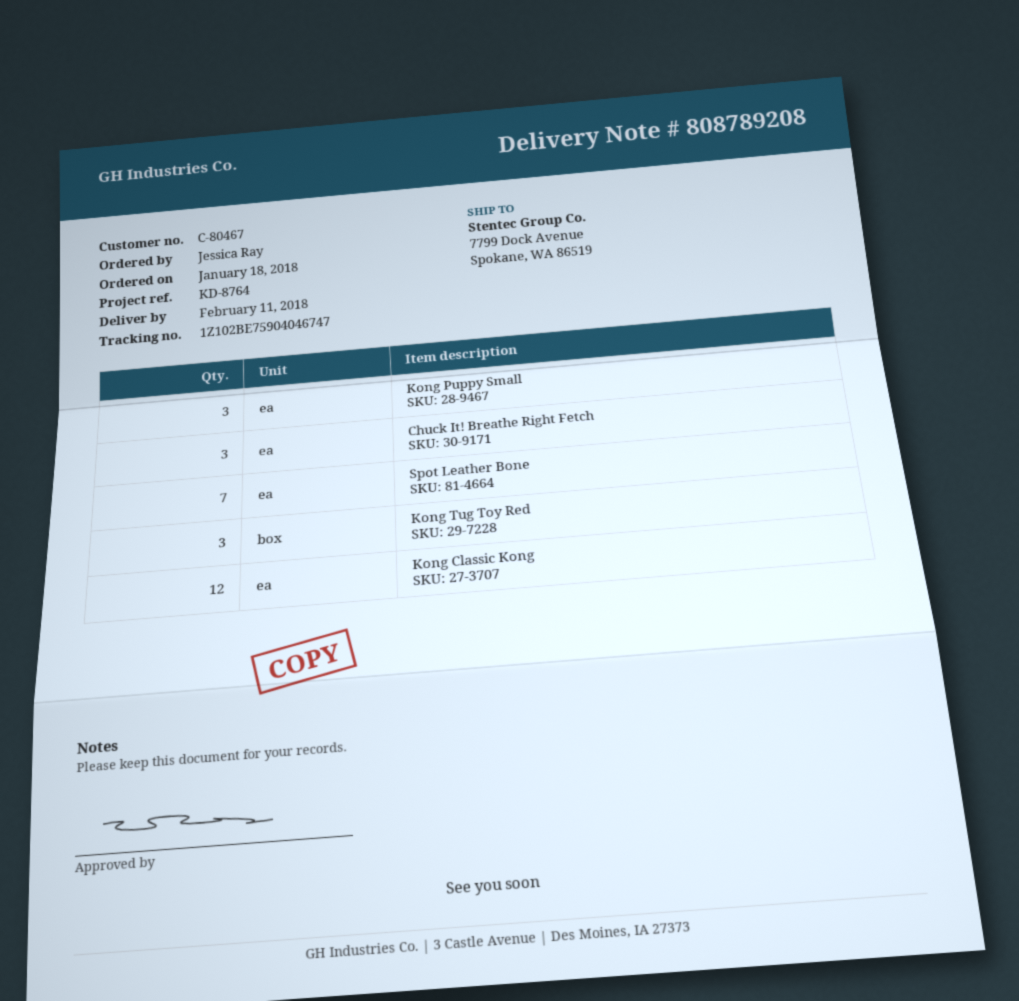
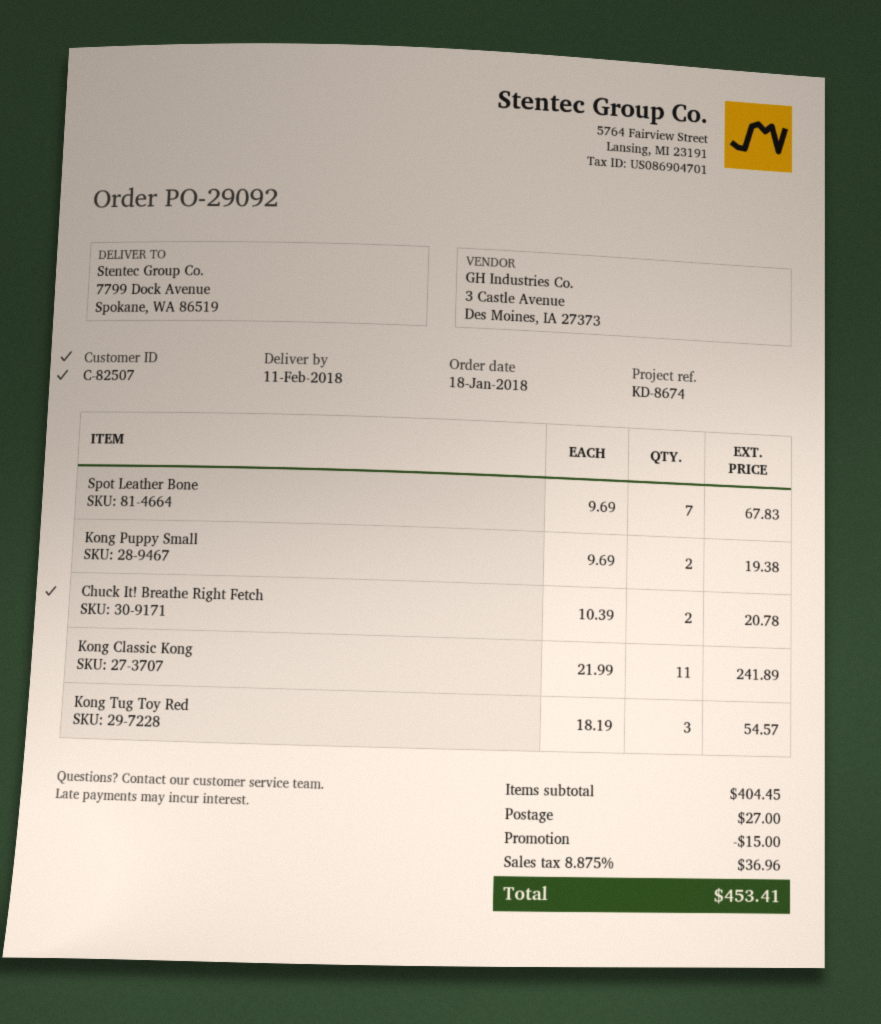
customer number: C-80467 -> C-82507
reference: KD-8764 -> KD-8674
Kong Puppy Small: 3 -> 2
Chuck It! Breathe Right Fetch: 3 -> 2
Kong Classic Kong: 12 -> 11

